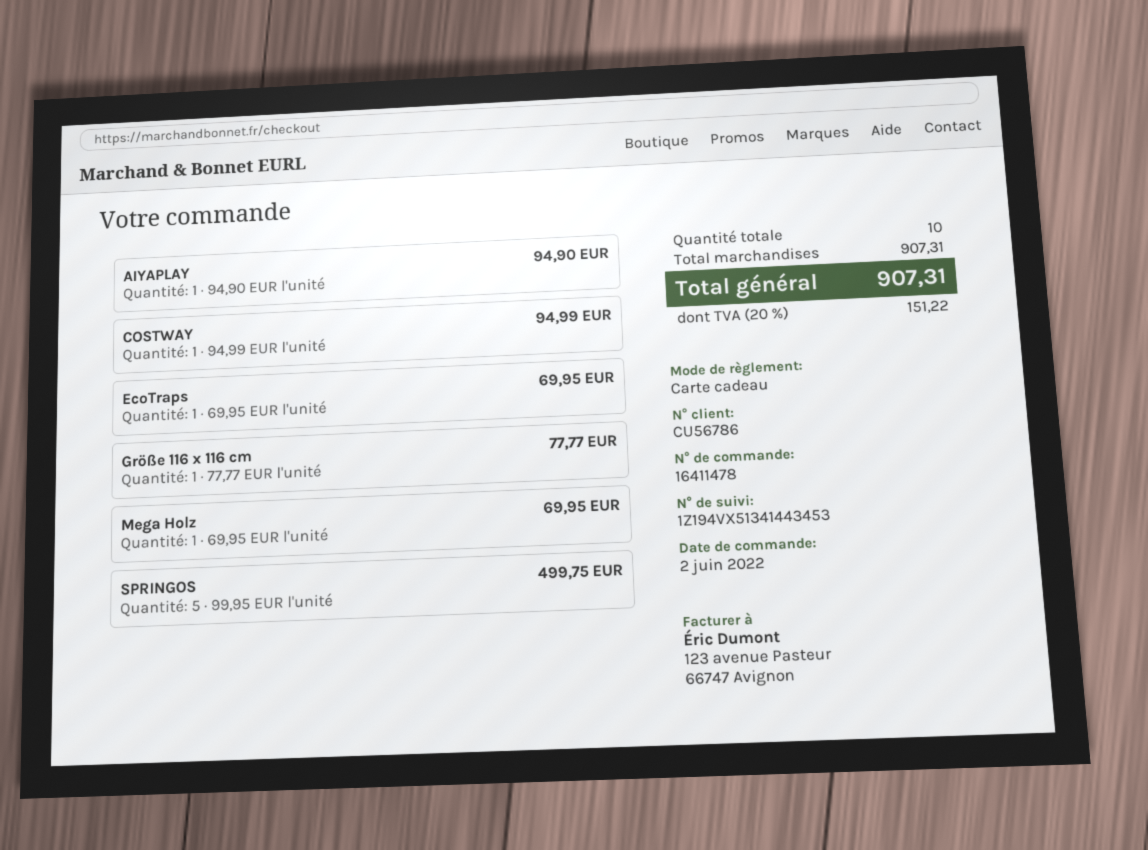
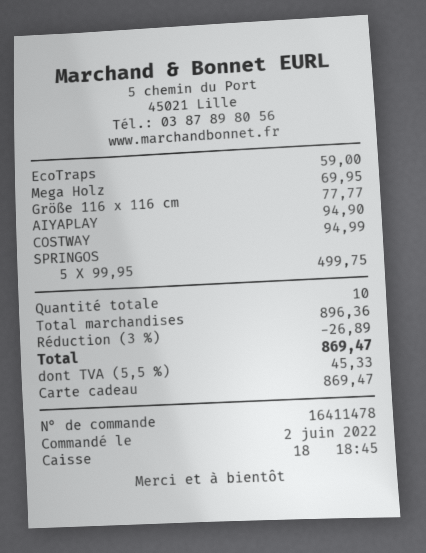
EcoTraps: 1 x 69.95 = 69.95 -> 1 x 59.00 = 59.00
subtotal: 907.31 -> 896.36
discount: none -> 3% = 26.89
tax: 20% = 151.22 -> 5.5% = 45.33
total: 907.31 -> 869.47

